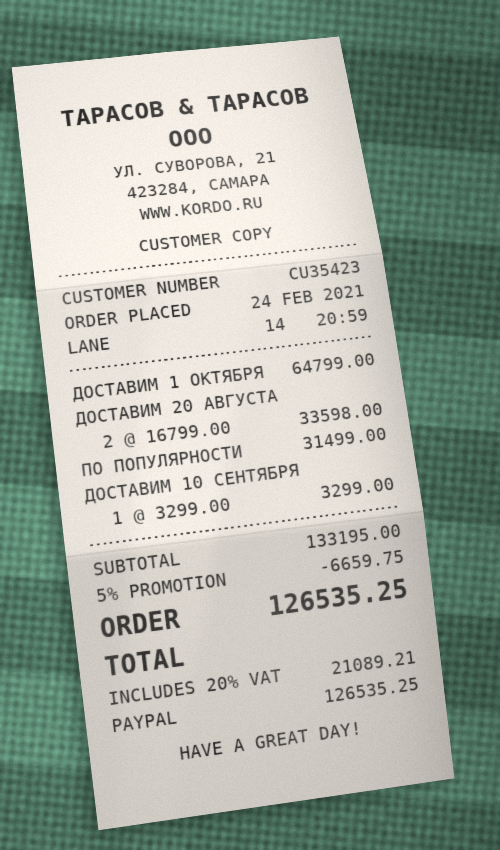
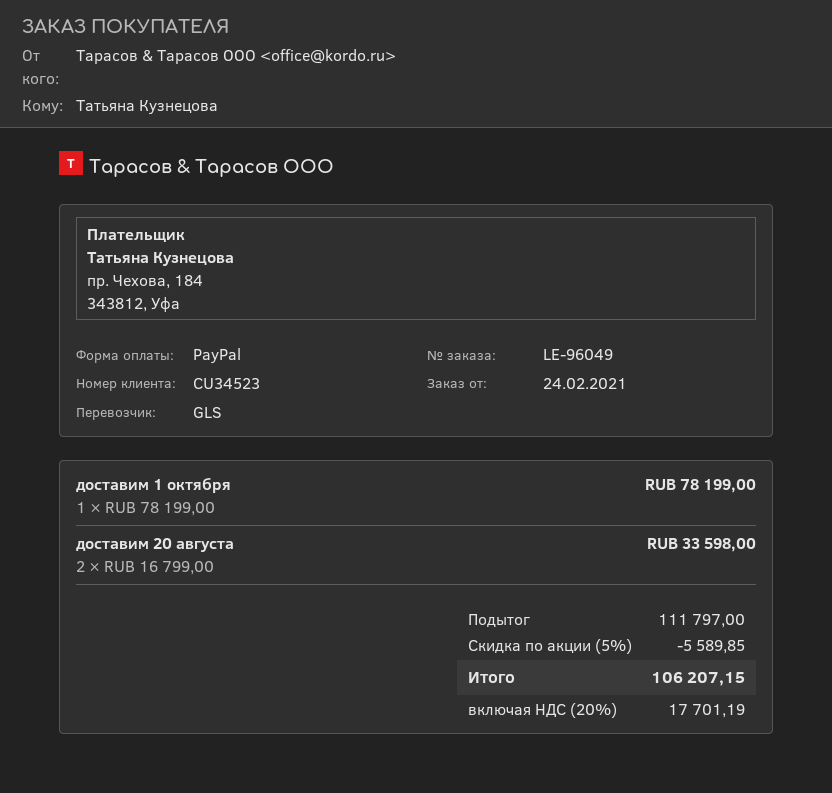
customer number: CU35423 -> CU34523
ДОСТАВИМ 1 ОКТЯБРЯ: 1 x 64799.00 = 64799.00 -> 1 x 78199.00 = 78199.00
ПО ПОПУЛЯРНОСТИ: 1 x 31499.00 = 31499.00 -> none
ДОСТАВИМ 10 СЕНТЯБРЯ: 1 x 3299.00 = 3299.00 -> none
subtotal: 133195.00 -> 111797.00
discount: 5% = 6659.75 -> 5% = 5589.85
tax: 20% = 21089.21 -> 20% = 17701.19
total: 126535.25 -> 106207.15

